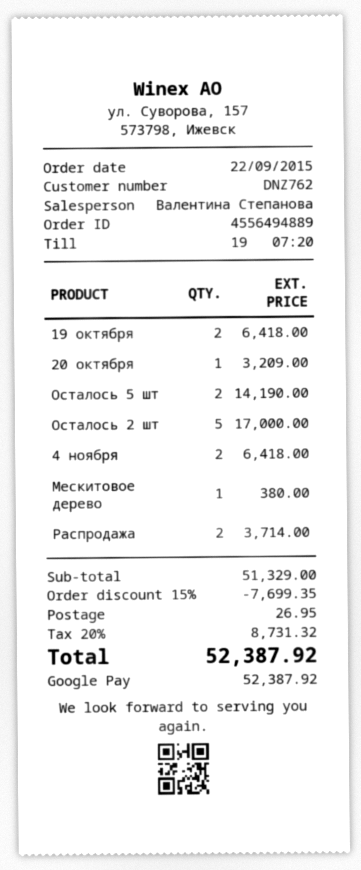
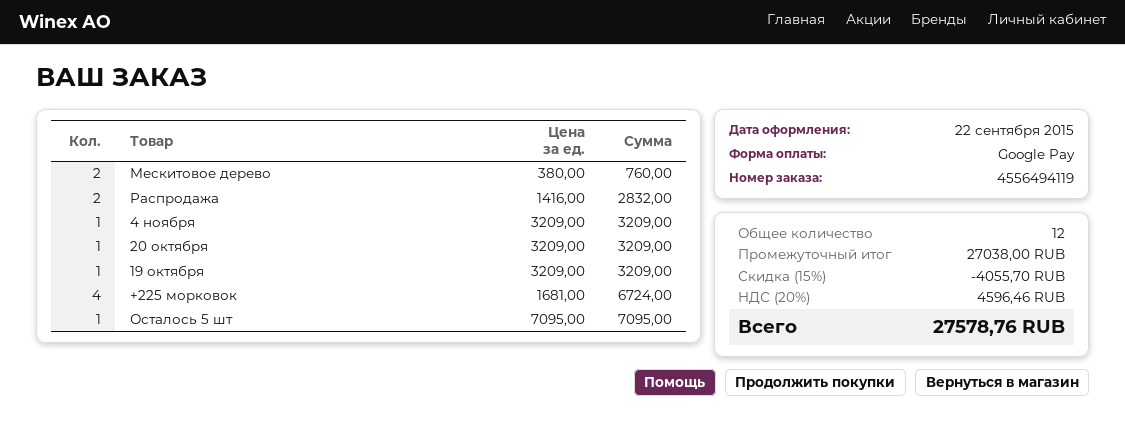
order number: 4556494889 -> 4556494119
19 октября: 2 for 6418.00 -> 1 for 3209.00
Осталось 5 шт: 2 for 14190.00 -> 1 for 7095.00
Осталось 2 шт: 5 for 17000.00 -> none
4 ноября: 2 for 6418.00 -> 1 for 3209.00
Мескитовое дерево: 1 for 380.00 -> 2 for 760.00
Распродажа: 2 for 3714.00 -> 2 for 2832.00
+225 морковок: none -> 4 for 6724.00
subtotal: 51329.00 -> 27038.00
discount: 15% = 7699.35 -> 15% = 4055.70
shipping: 26.95 -> none
tax: 20% = 8731.32 -> 20% = 4596.46
total: 52387.92 -> 27578.76

